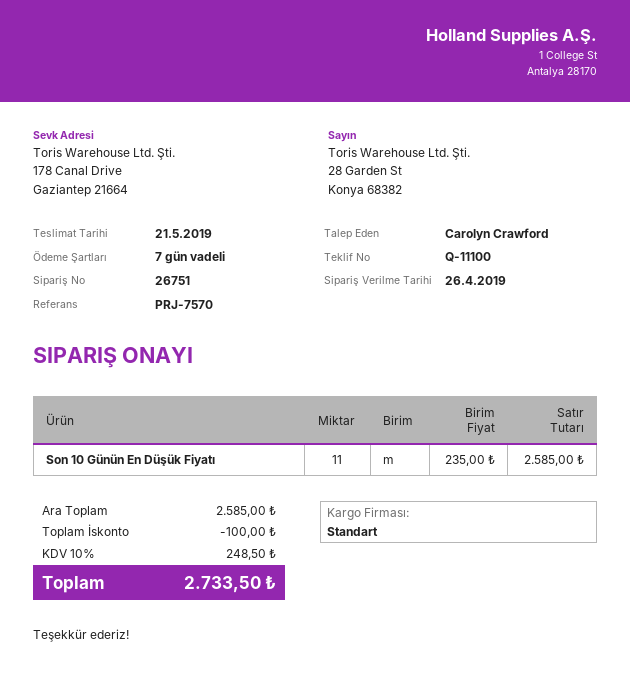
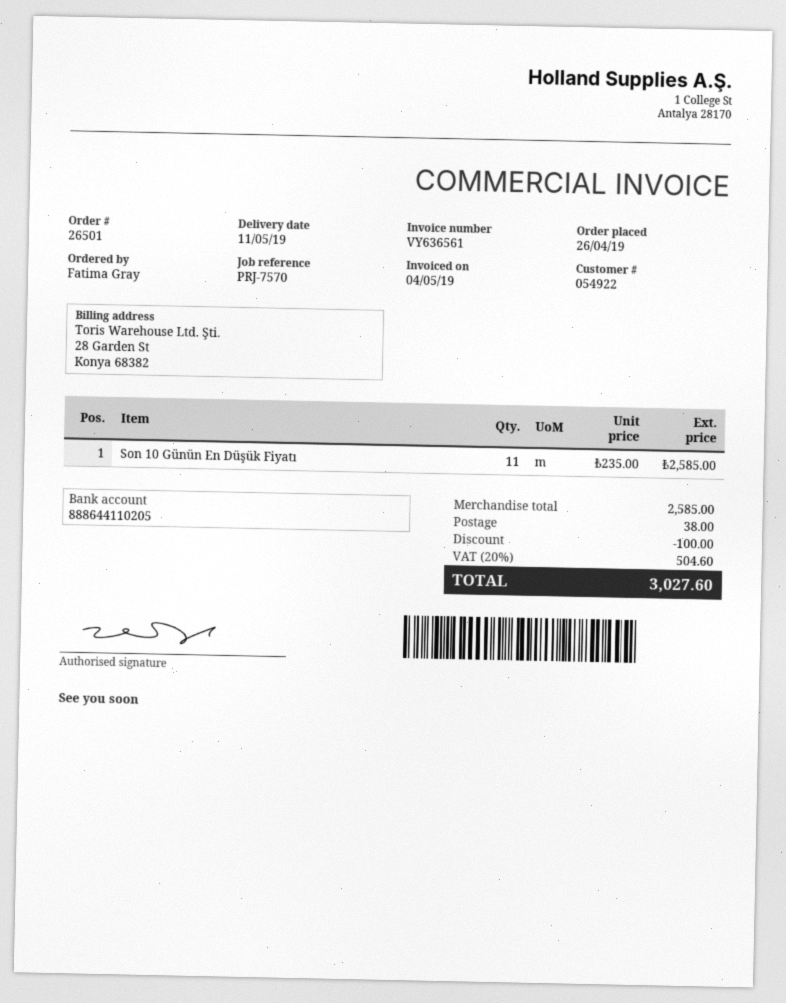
order number: 26751 -> 26501
delivery date: 2019-05-21 -> 2019-05-11
ordered by: Carolyn Crawford -> Fatima Gray
shipping: none -> 38.00
tax: 10% = 248.50 -> 20% = 504.60
total: 2733.50 -> 3027.60

